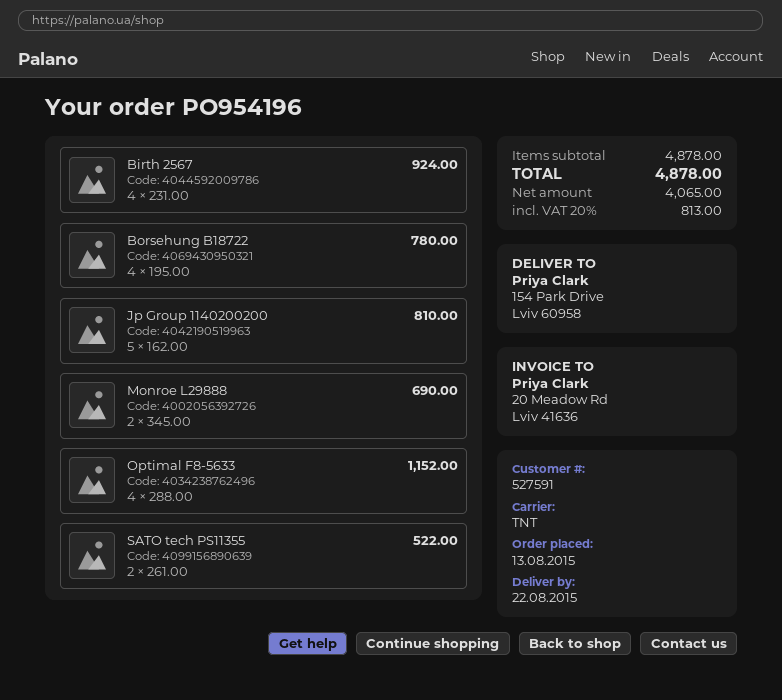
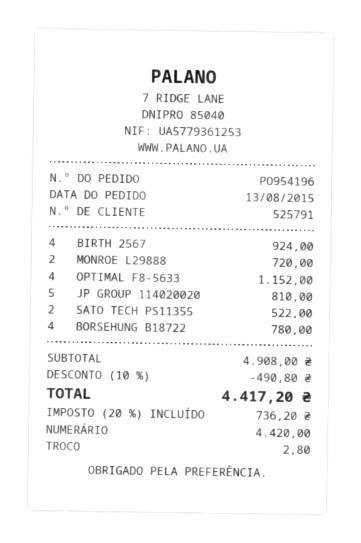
customer number: 527591 -> 525791
Monroe L29888: 2 for 690.00 -> 2 for 720.00
subtotal: 4878.00 -> 4908.00
discount: none -> 10% = 490.80
tax: 20% = 813.00 -> 20% = 736.20
total: 4878.00 -> 4417.20

